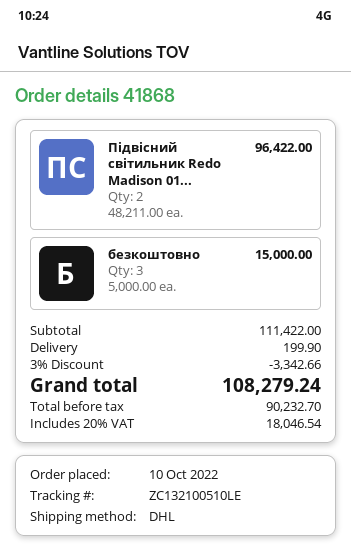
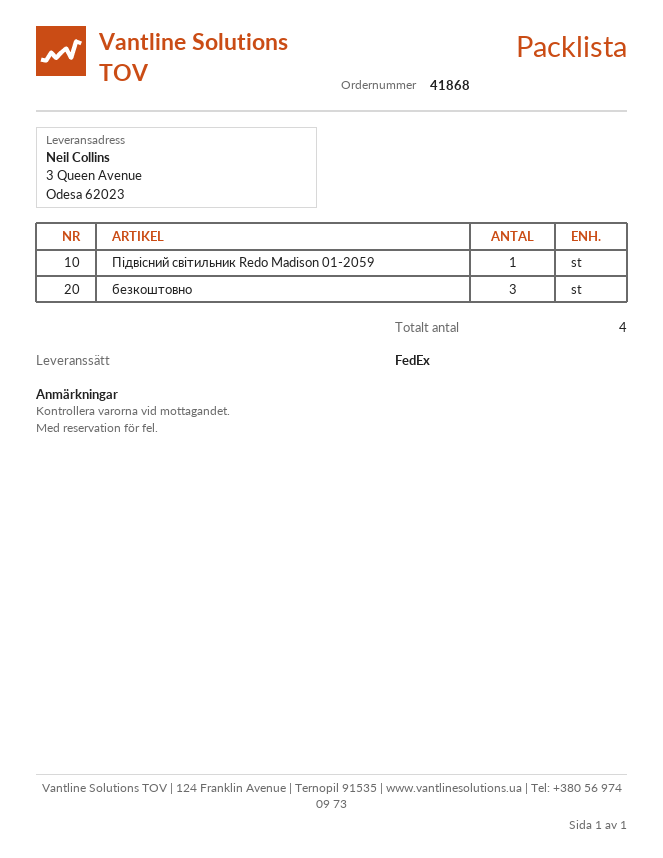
shipping method: DHL -> FedEx
Підвісний світильник Redo Madison 01...: 2 -> 1

